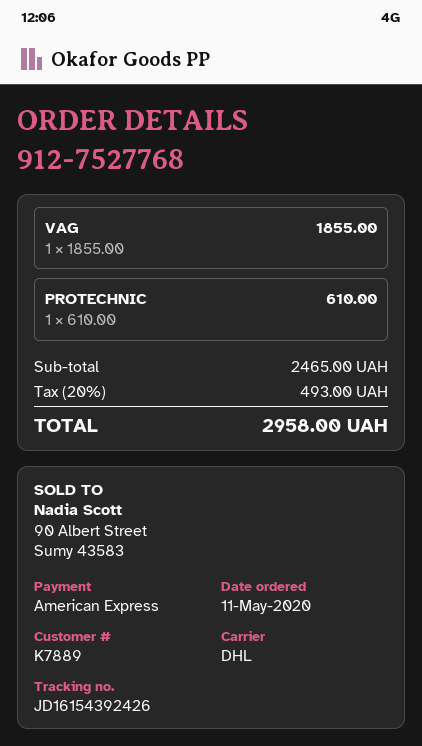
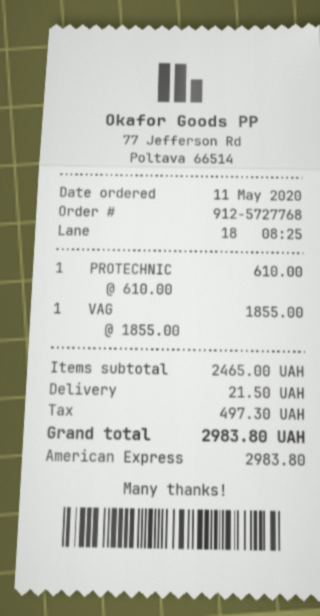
order number: 912-7527768 -> 912-5727768
shipping: none -> 21.50
tax: 493.00 -> 497.30
total: 2958.00 -> 2983.80

